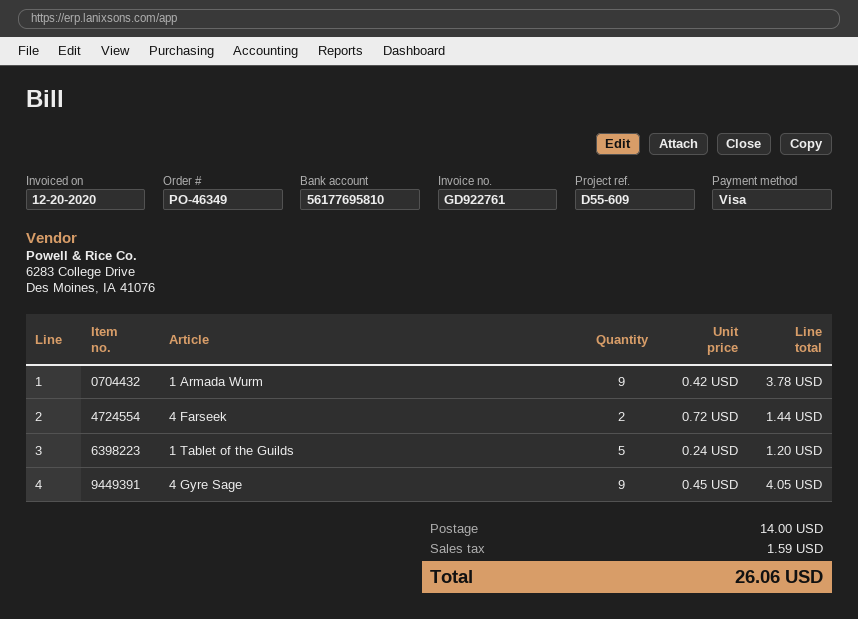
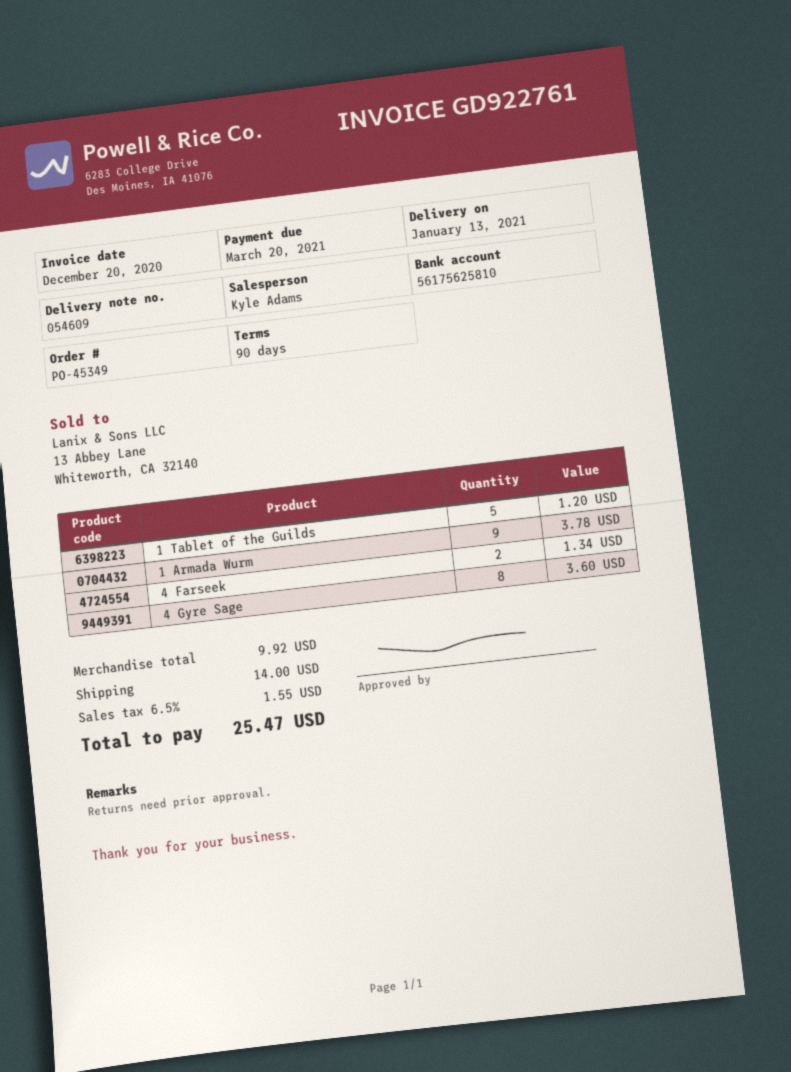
order number: PO-46349 -> PO-45349
bank account: 56177695810 -> 56175625810
4 Farseek: 2 for 1.44 -> 2 for 1.34
4 Gyre Sage: 9 for 4.05 -> 8 for 3.60
tax: 1.59 -> 1.55
total: 26.06 -> 25.47

